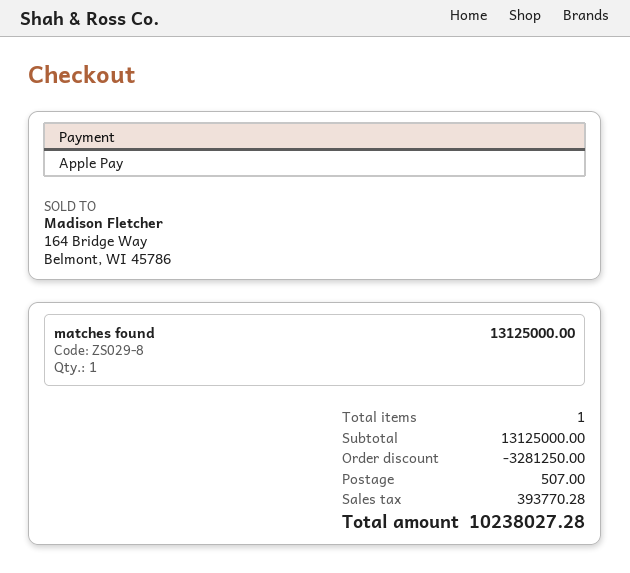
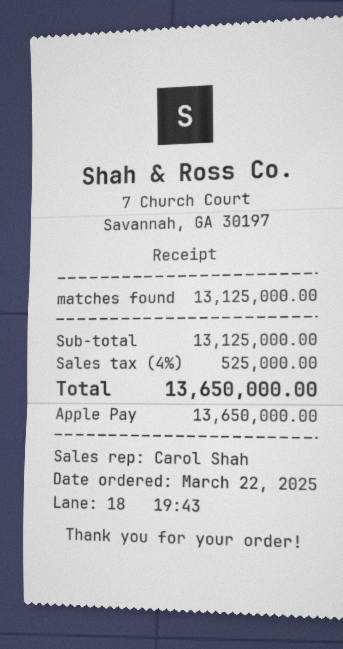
discount: 3281250.00 -> none
shipping: 507.00 -> none
tax: 393770.28 -> 525000.00
total: 10238027.28 -> 13650000.00

